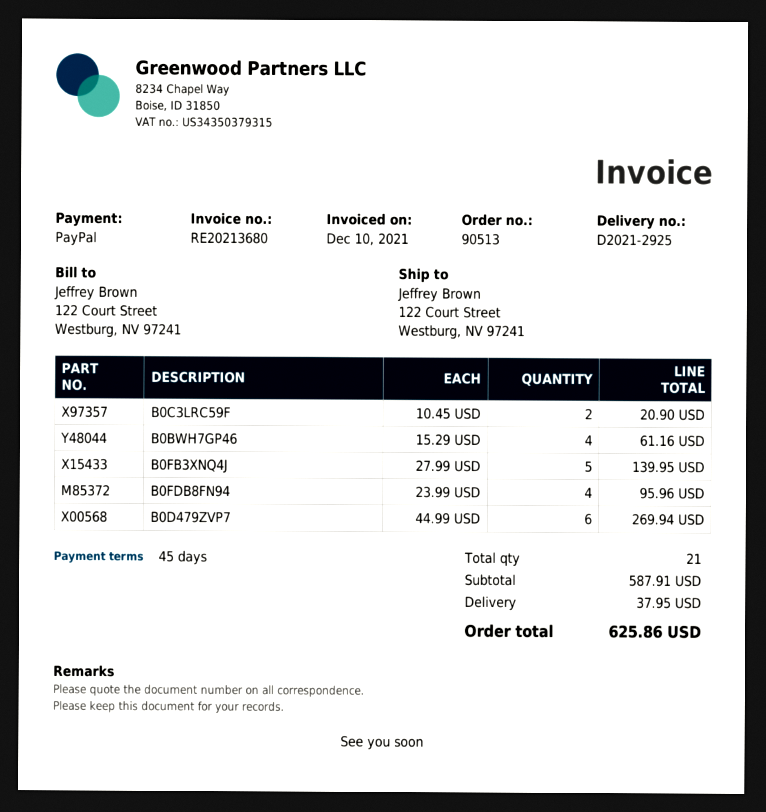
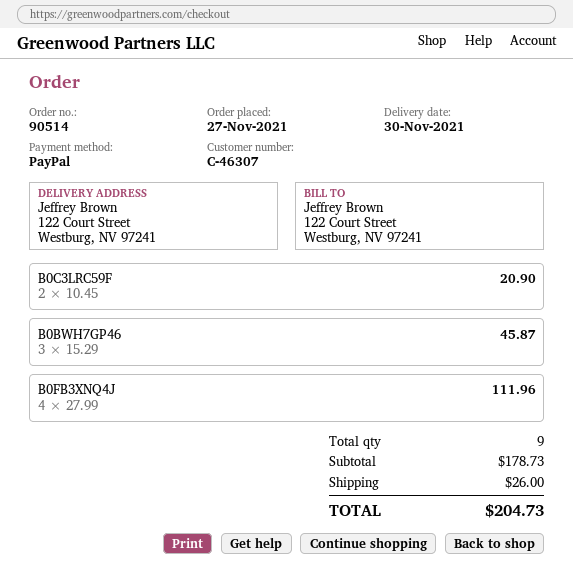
order number: 90513 -> 90514
B0BWH7GP46: 4 x 15.29 = 61.16 -> 3 x 15.29 = 45.87
B0FB3XNQ4J: 5 x 27.99 = 139.95 -> 4 x 27.99 = 111.96
B0FDB8FN94: 4 x 23.99 = 95.96 -> none
B0D479ZVP7: 6 x 44.99 = 269.94 -> none
total quantity: 21 -> 9
subtotal: 587.91 -> 178.73
shipping: 37.95 -> 26.00
total: 625.86 -> 204.73

